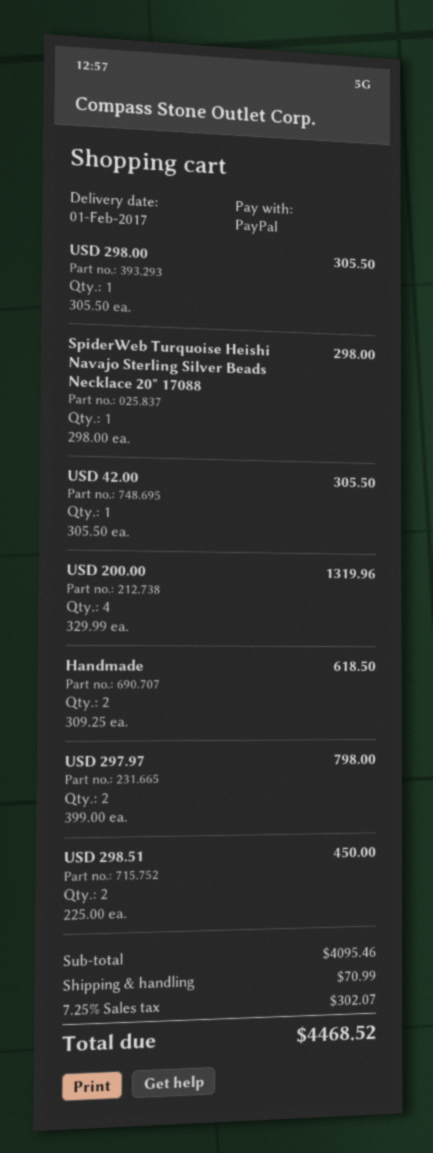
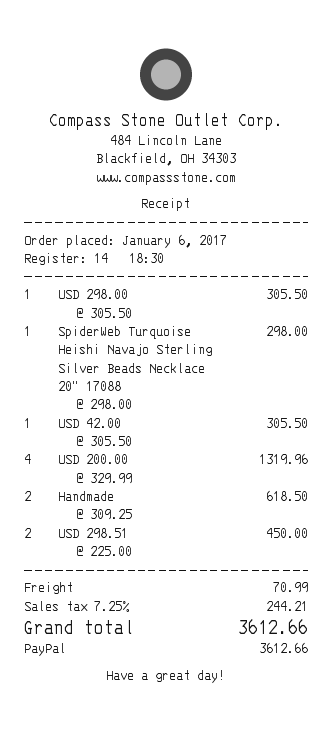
USD 297.97: 2 x 399.00 = 798.00 -> none
tax: 7.25% = 302.07 -> 7.25% = 244.21
total: 4468.52 -> 3612.66

